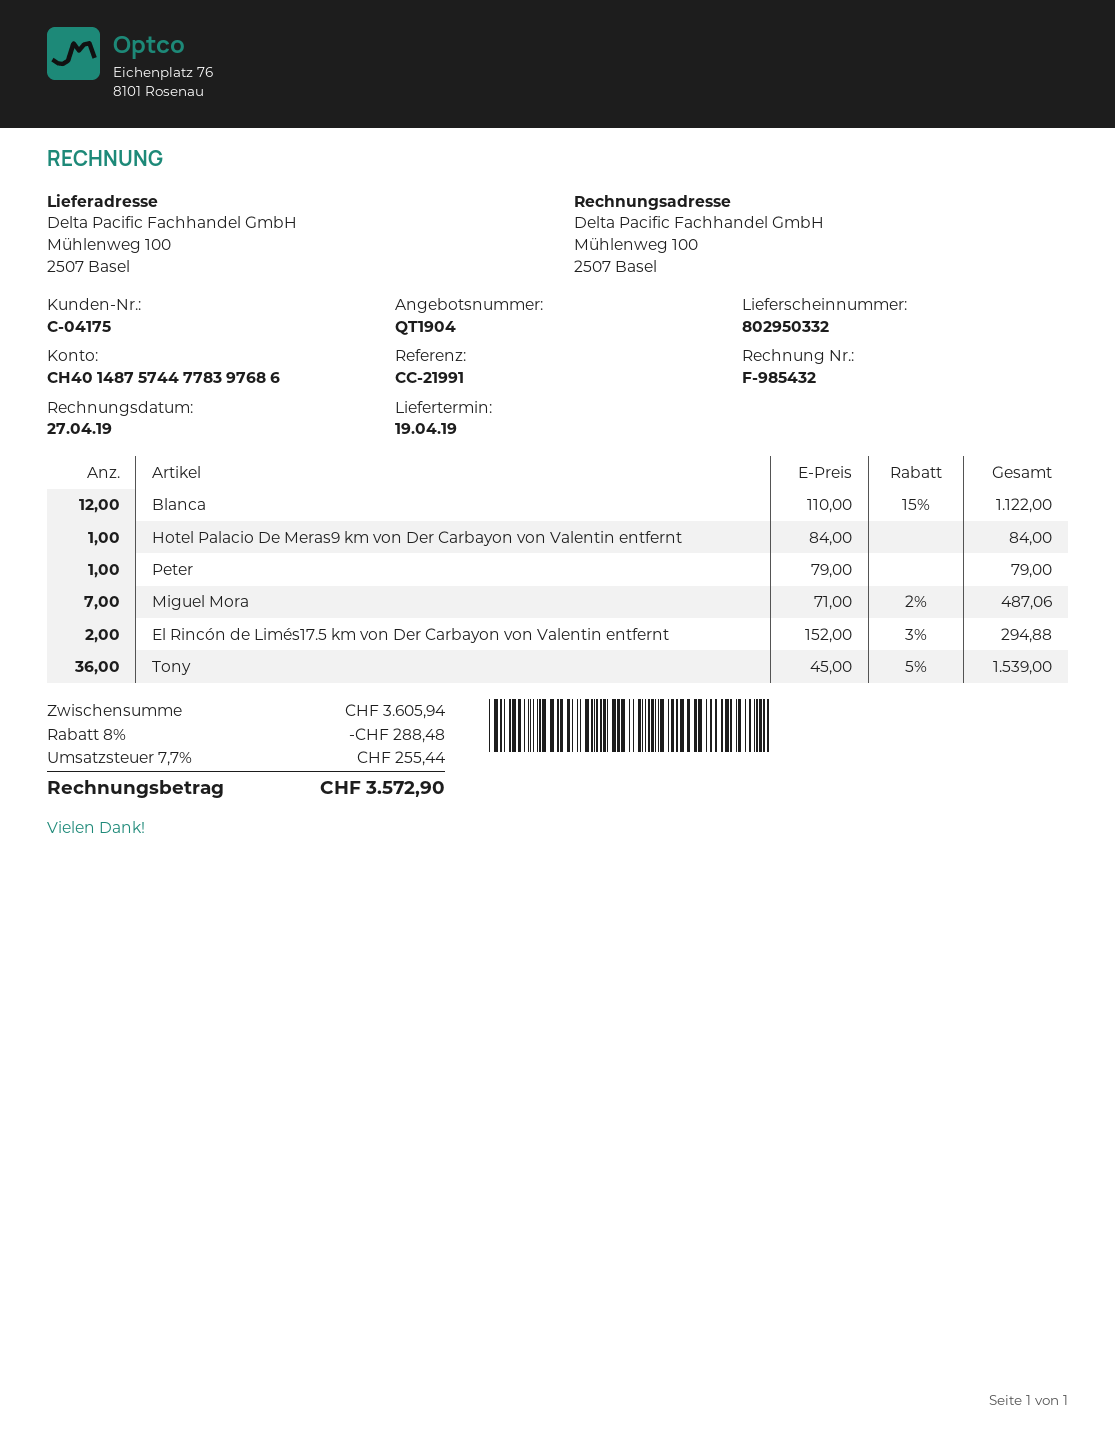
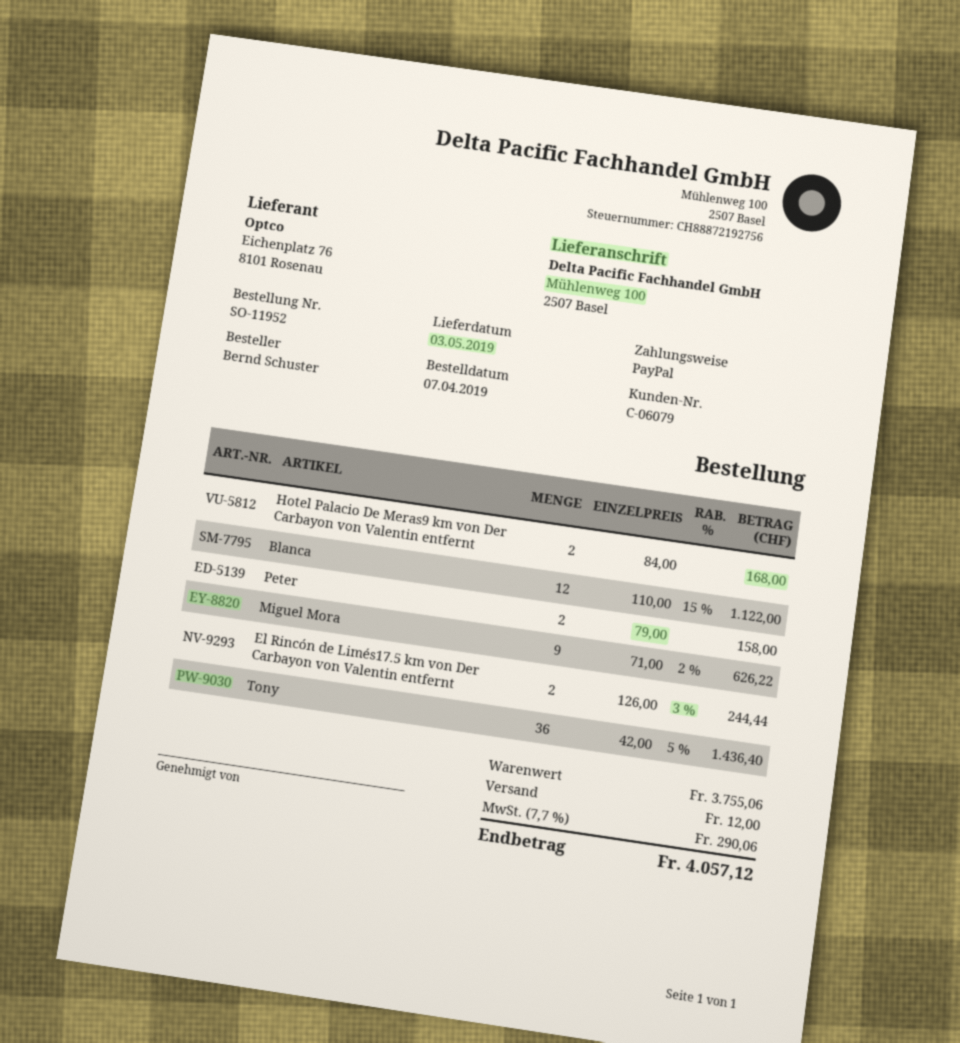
delivery date: 2019-04-19 -> 2019-05-03
customer number: C-04175 -> C-06079
Hotel Palacio De Meras9 km von Der Carbayon von Valentin entfernt: 1 x 84.00 = 84.00 -> 2 x 84.00 = 168.00
Peter: 1 x 79.00 = 79.00 -> 2 x 79.00 = 158.00
Miguel Mora: 7 x 71.00 - 2% = 487.06 -> 9 x 71.00 - 2% = 626.22
El Rincón de Limés17.5 km von Der Carbayon von Valentin entfernt: 2 x 152.00 - 3% = 294.88 -> 2 x 126.00 - 3% = 244.44
Tony: 36 x 45.00 - 5% = 1539.00 -> 36 x 42.00 - 5% = 1436.40
subtotal: 3605.94 -> 3755.06
discount: 8% = 288.48 -> none
shipping: none -> 12.00
tax: 7.7% = 255.44 -> 7.7% = 290.06
total: 3572.90 -> 4057.12

